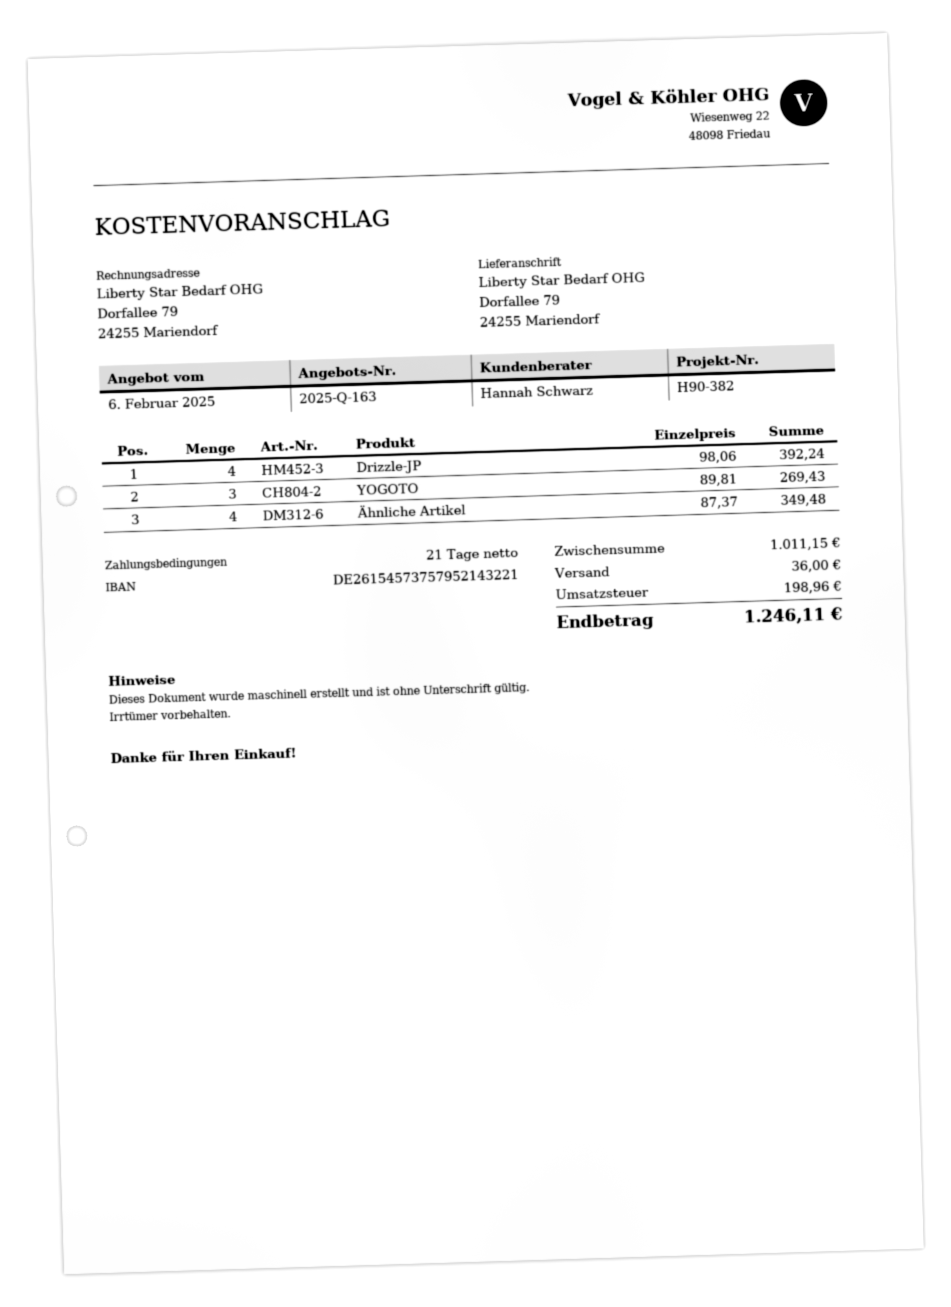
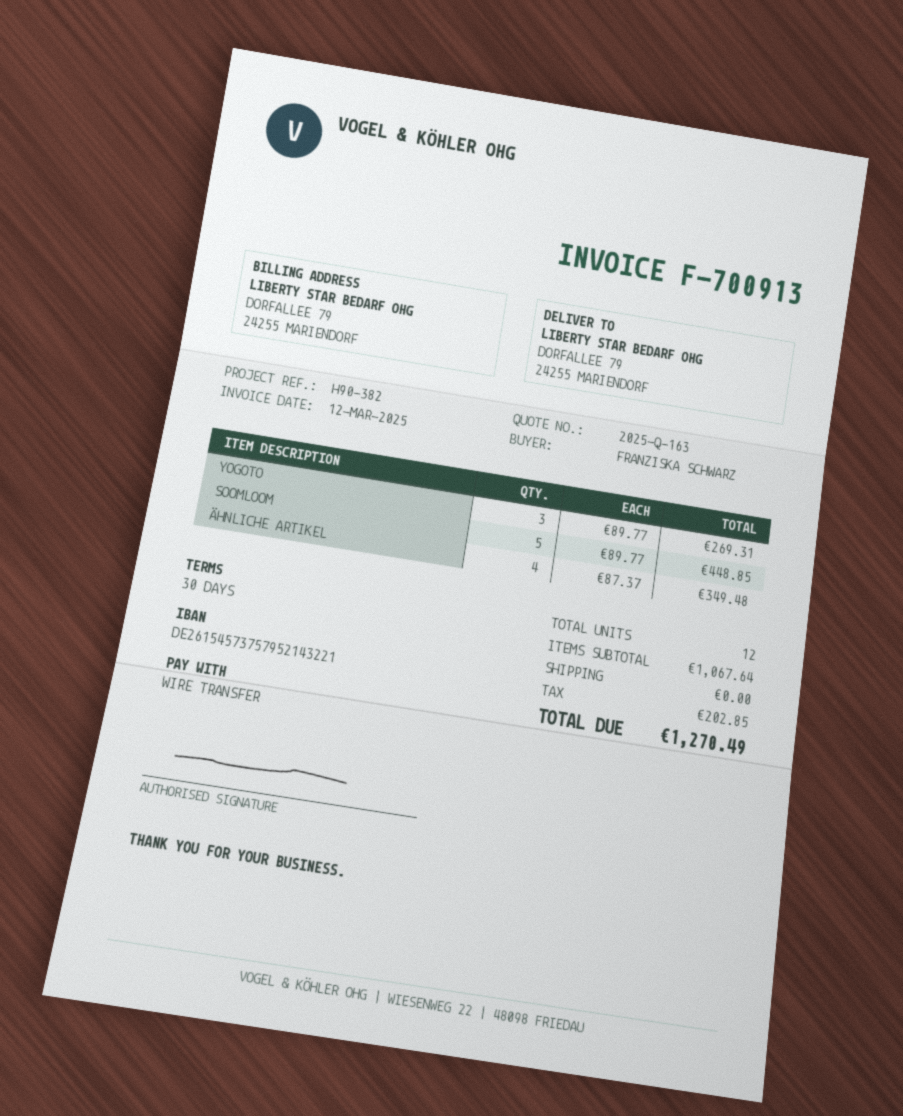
payment terms: 21 days -> 30 days
Drizzle-JP: 4 x 98.06 = 392.24 -> none
YOGOTO: 3 x 89.81 = 269.43 -> 3 x 89.77 = 269.31
SOOMLOOM: none -> 5 x 89.77 = 448.85
subtotal: 1011.15 -> 1067.64
shipping: 36.00 -> 0.00
tax: 198.96 -> 202.85
total: 1246.11 -> 1270.49

